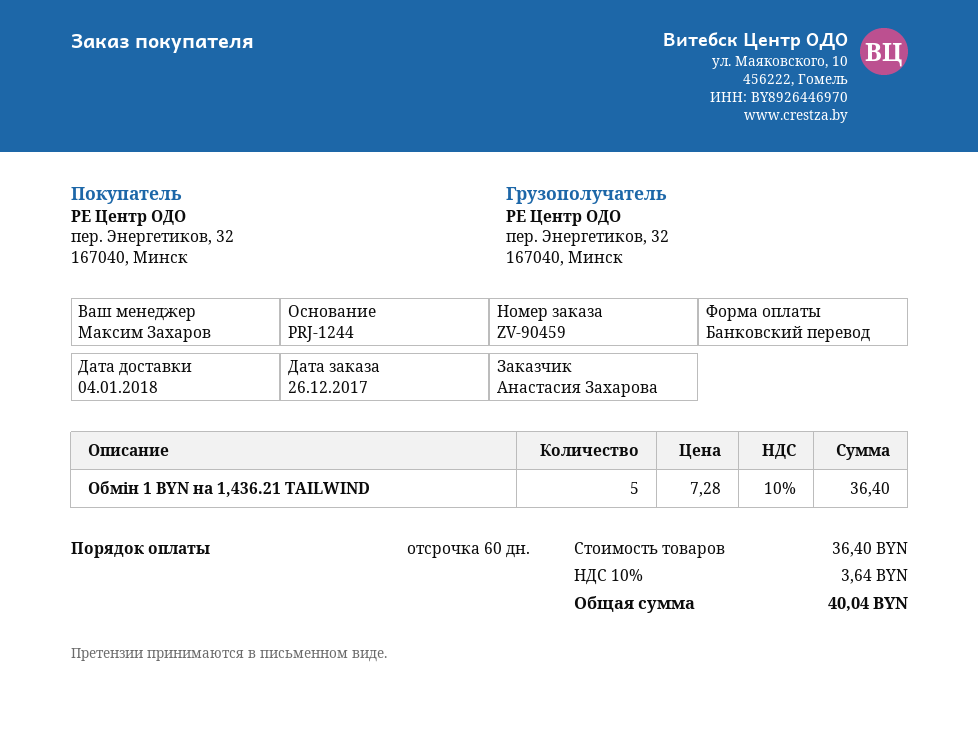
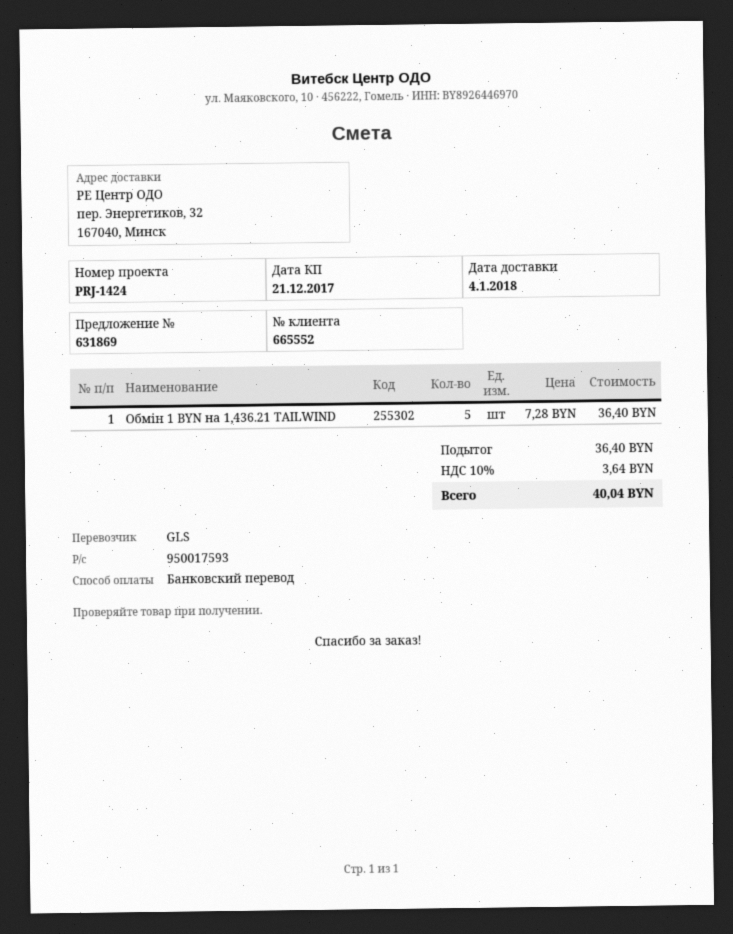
reference: PRJ-1244 -> PRJ-1424

